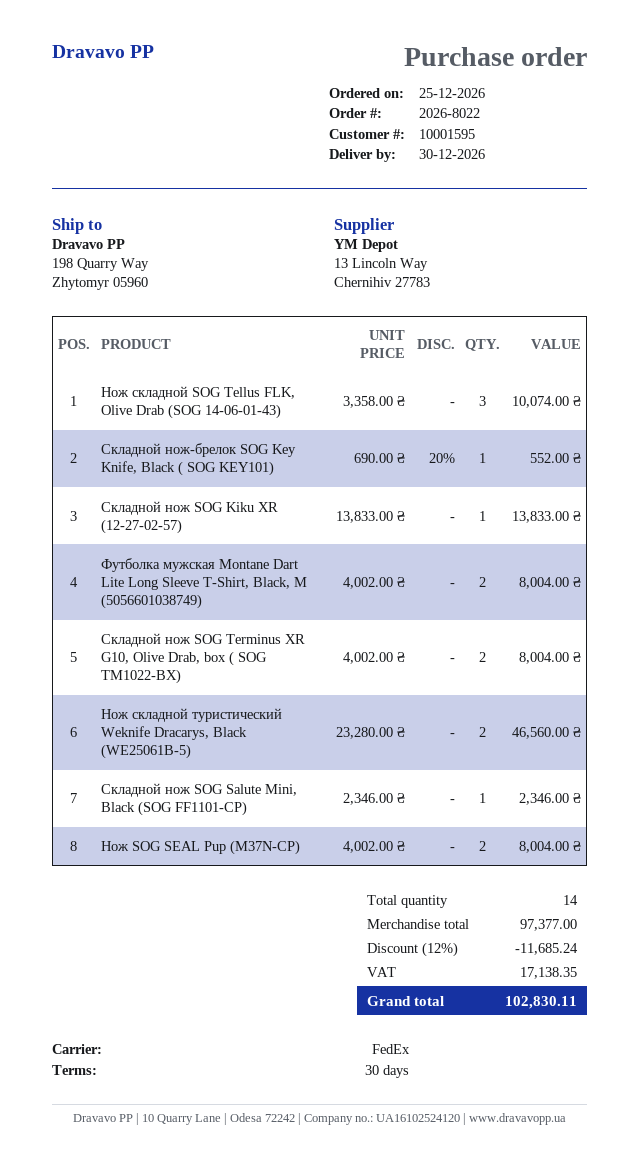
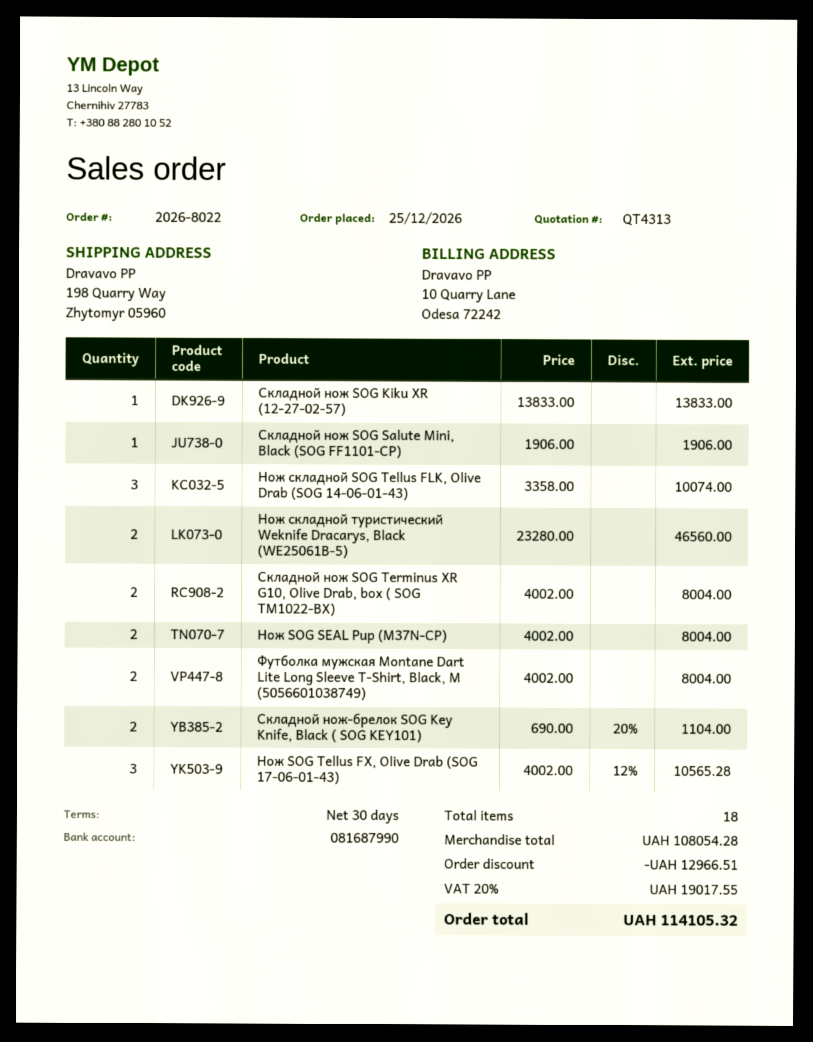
Складной нож-брелок SOG Key Knife, Black ( SOG KEY101): 1 x 690.00 - 20% = 552.00 -> 2 x 690.00 - 20% = 1104.00
Складной нож SOG Salute Mini, Black (SOG FF1101-CP): 1 x 2346.00 = 2346.00 -> 1 x 1906.00 = 1906.00
Нож SOG Tellus FX, Olive Drab (SOG 17-06-01-43): none -> 3 x 4002.00 - 12% = 10565.28
total quantity: 14 -> 18
subtotal: 97377.00 -> 108054.28
discount: 11685.24 -> 12966.51
tax: 17138.35 -> 19017.55
total: 102830.11 -> 114105.32

